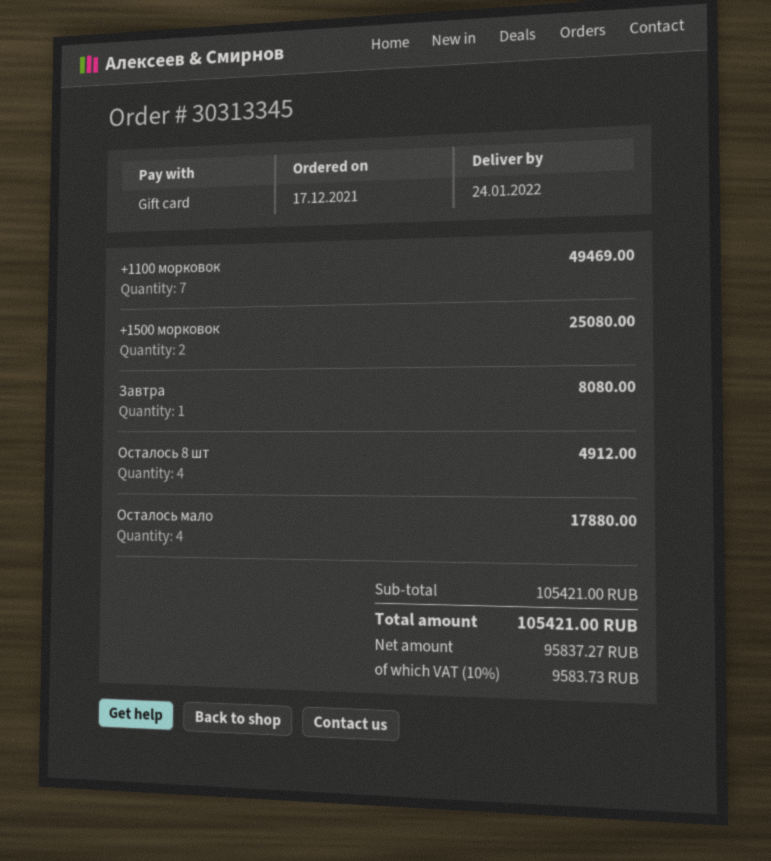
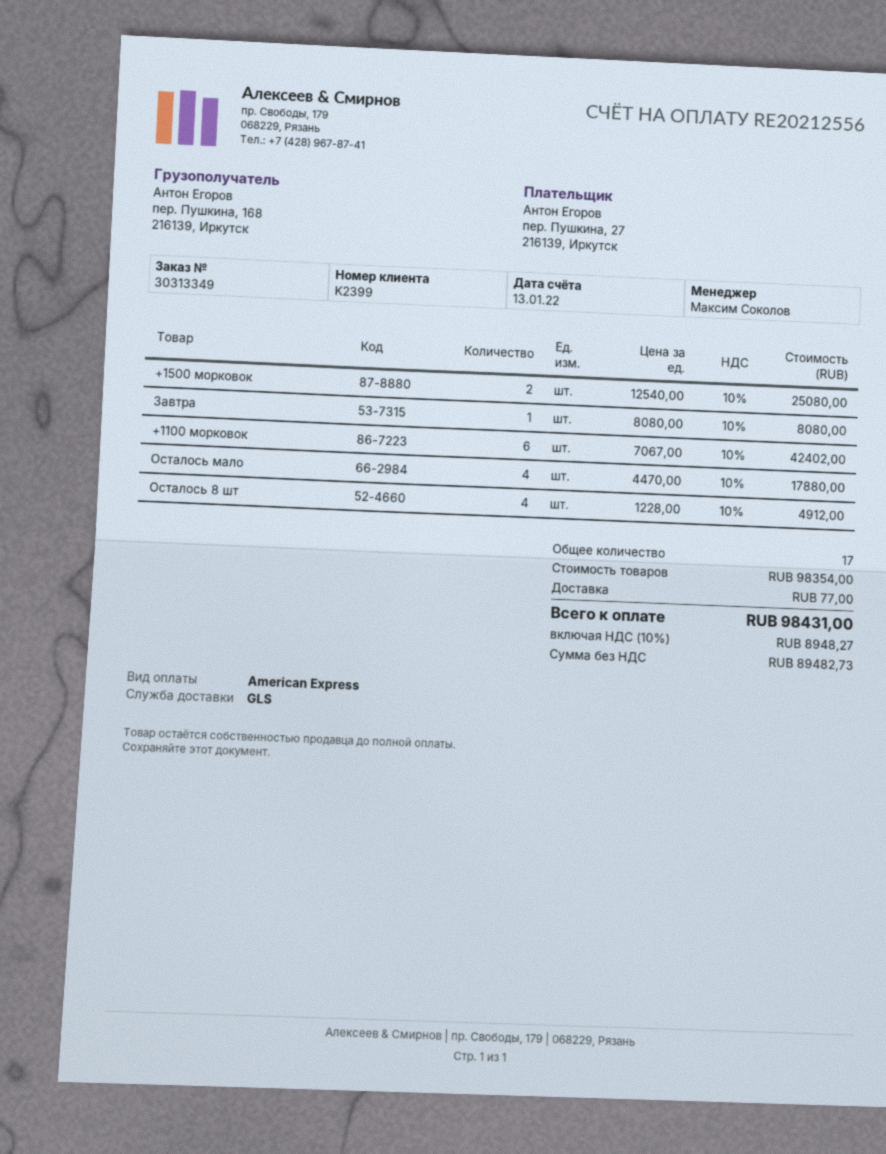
order number: 30313345 -> 30313349
payment method: gift card -> American Express
+1100 морковок: 7 for 49469.00 -> 6 for 42402.00
subtotal: 105421.00 -> 98354.00
shipping: none -> 77.00
net: 95837.27 -> 89482.73
tax: 10% = 9583.73 -> 10% = 8948.27
total: 105421.00 -> 98431.00

